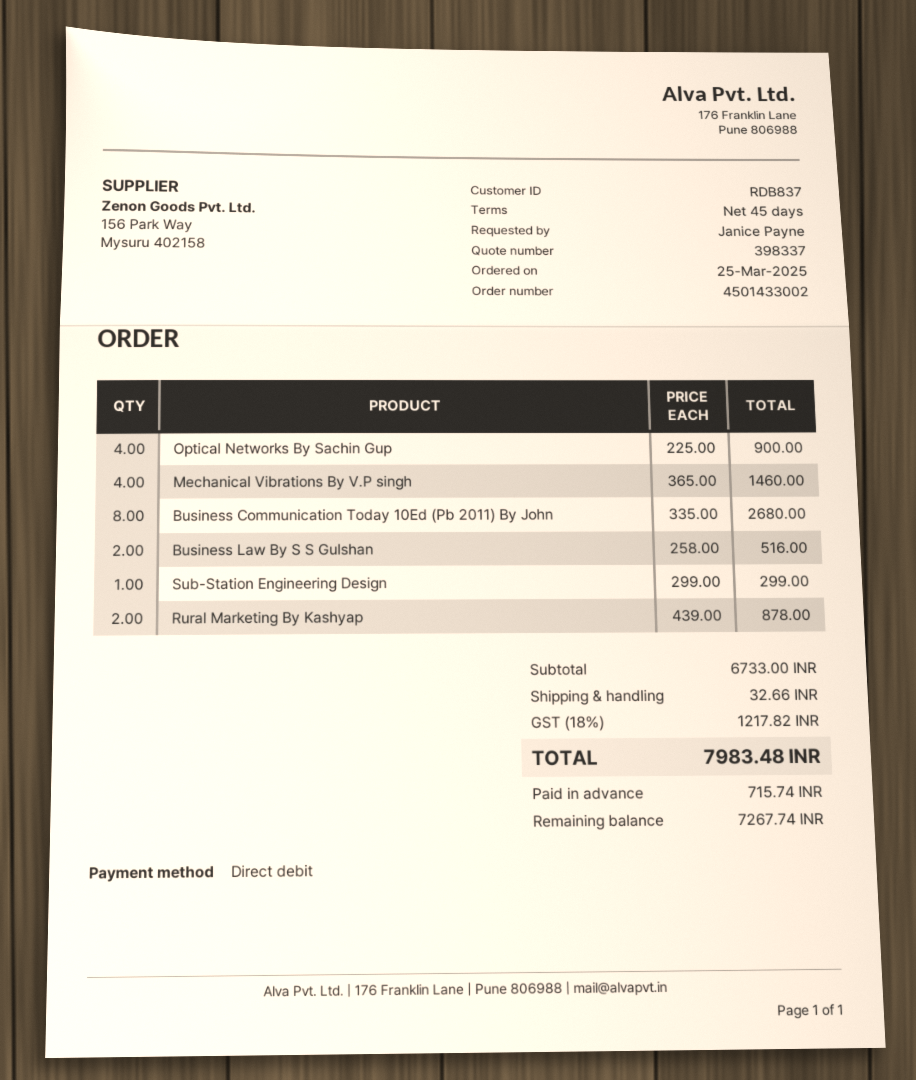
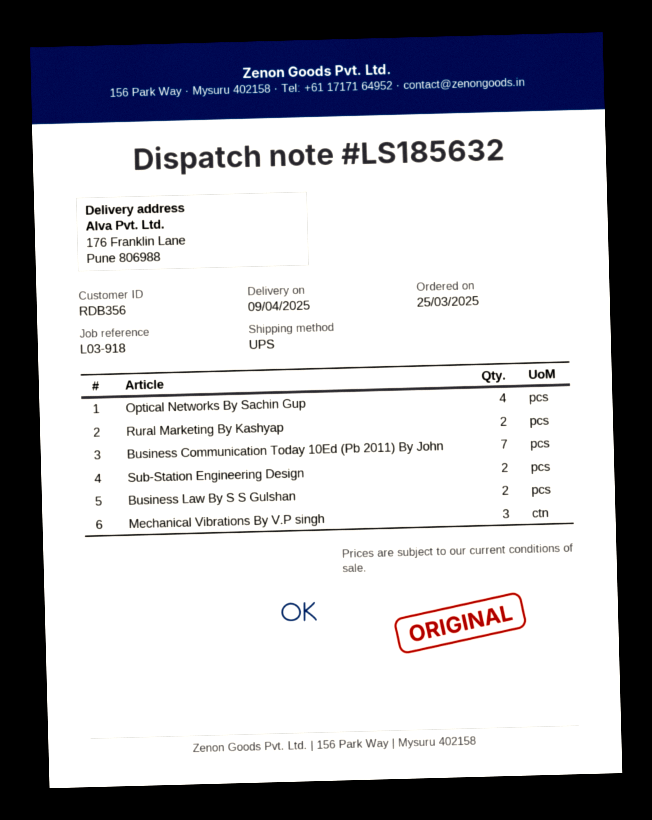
customer number: RDB837 -> RDB356
Mechanical Vibrations By V.P singh: 4 -> 3
Business Communication Today 10Ed (Pb 2011) By John: 8 -> 7
Sub-Station Engineering Design: 1 -> 2

